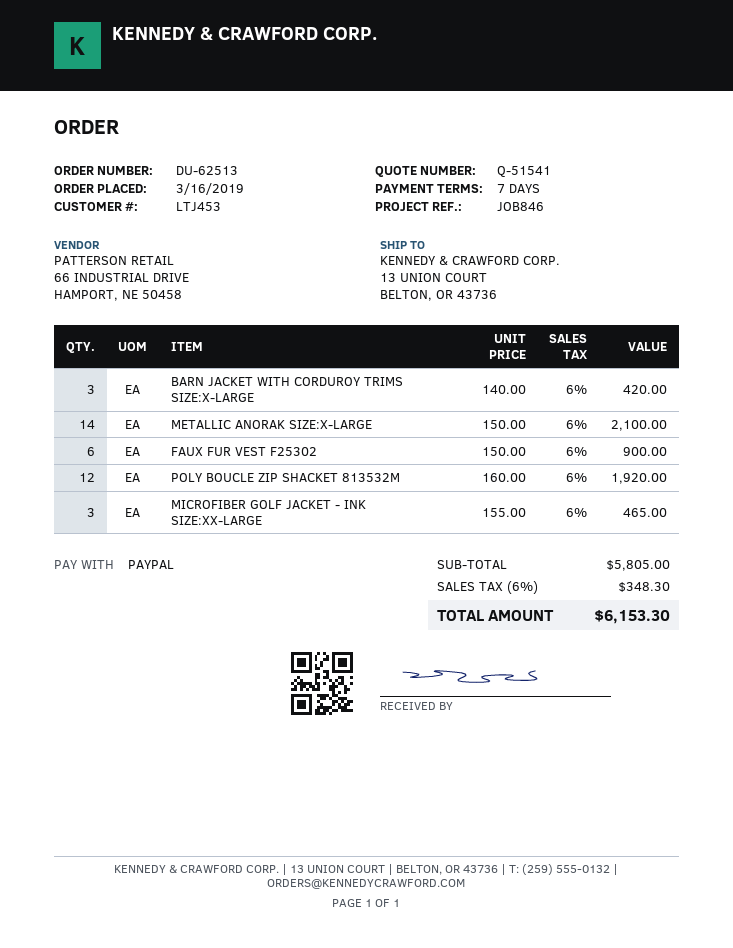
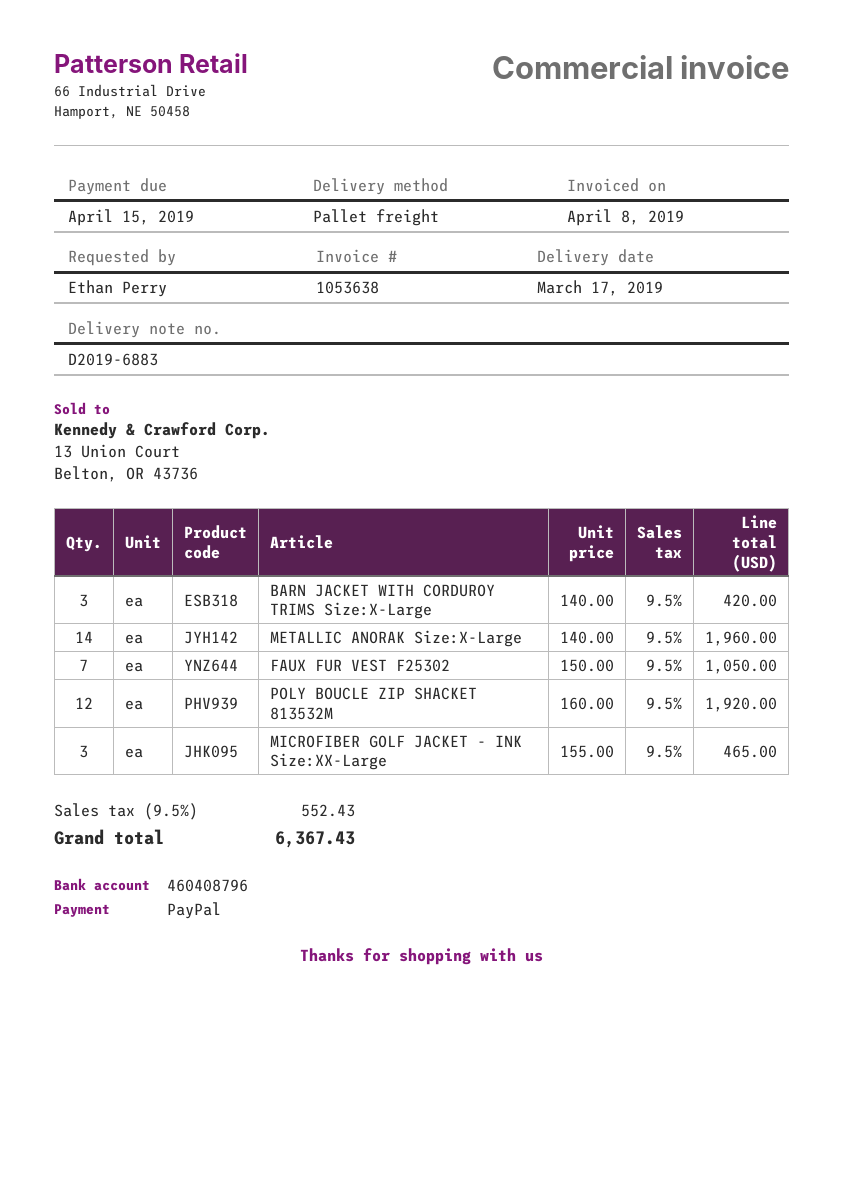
METALLIC ANORAK SIZE:X-LARGE: 14 x 150.00 = 2100.00 -> 14 x 140.00 = 1960.00
FAUX FUR VEST F25302: 6 x 150.00 = 900.00 -> 7 x 150.00 = 1050.00
tax: 6% = 348.30 -> 9.5% = 552.43
total: 6153.30 -> 6367.43

